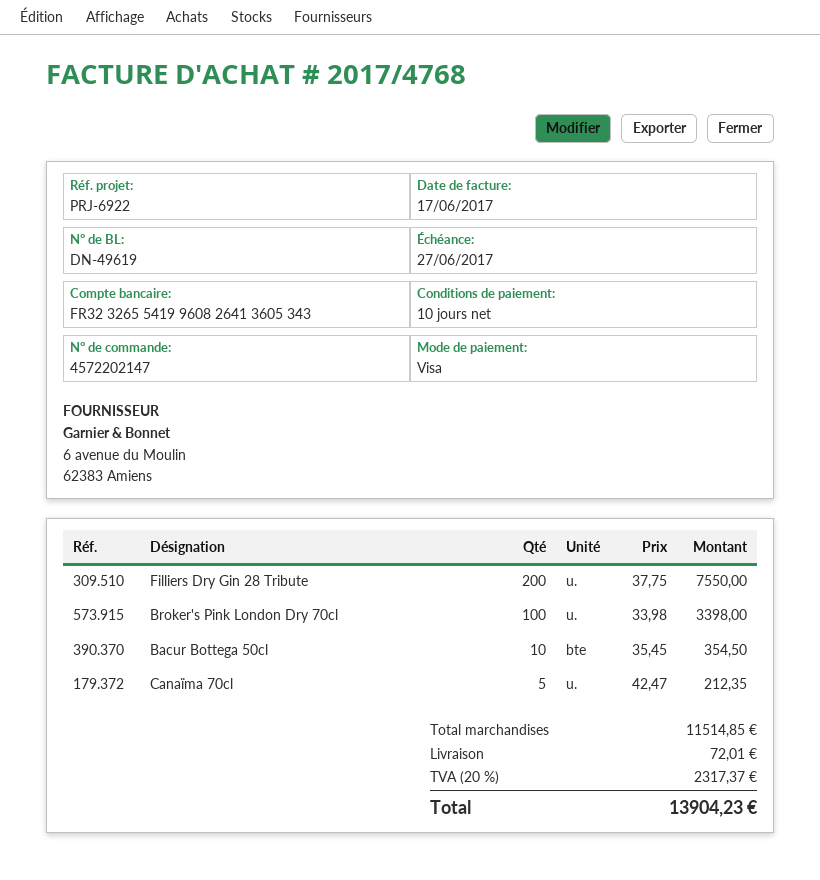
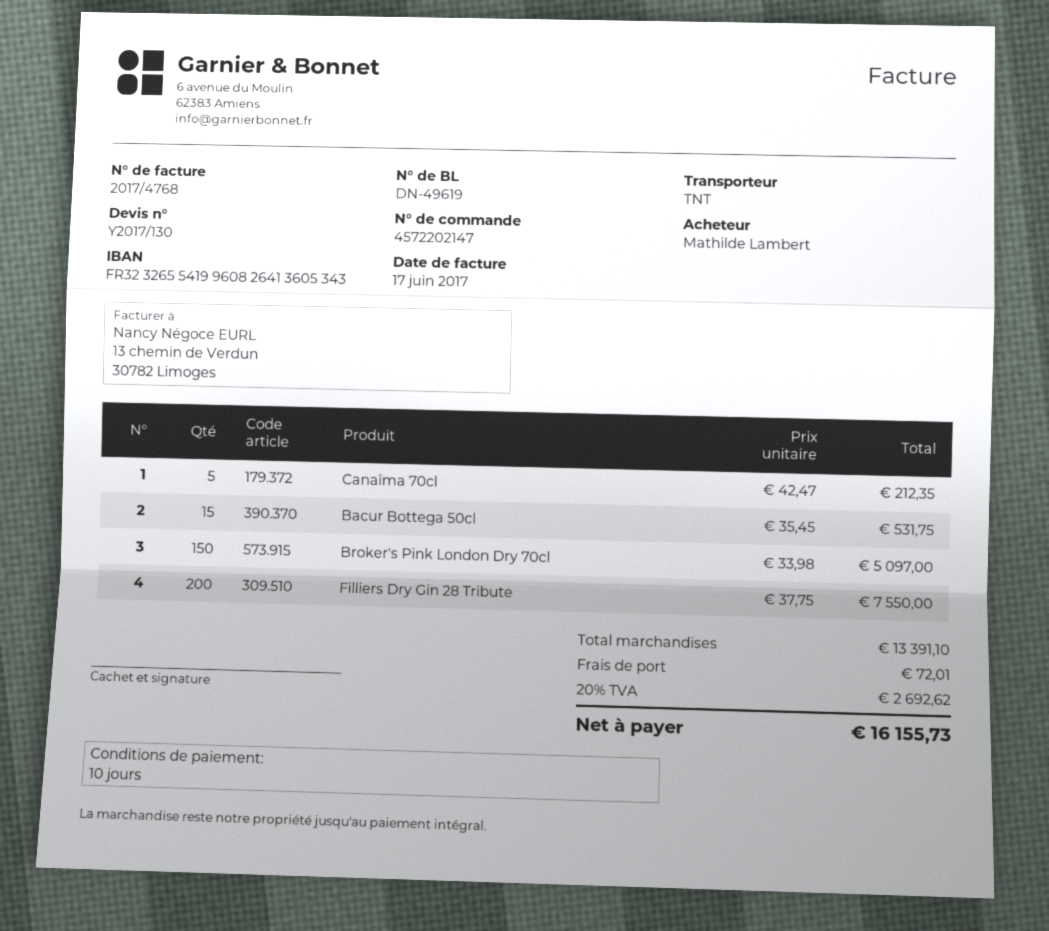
Broker's Pink London Dry 70cl: 100 x 33.98 = 3398.00 -> 150 x 33.98 = 5097.00
Bacur Bottega 50cl: 10 x 35.45 = 354.50 -> 15 x 35.45 = 531.75
subtotal: 11514.85 -> 13391.10
tax: 20% = 2317.37 -> 20% = 2692.62
total: 13904.23 -> 16155.73

